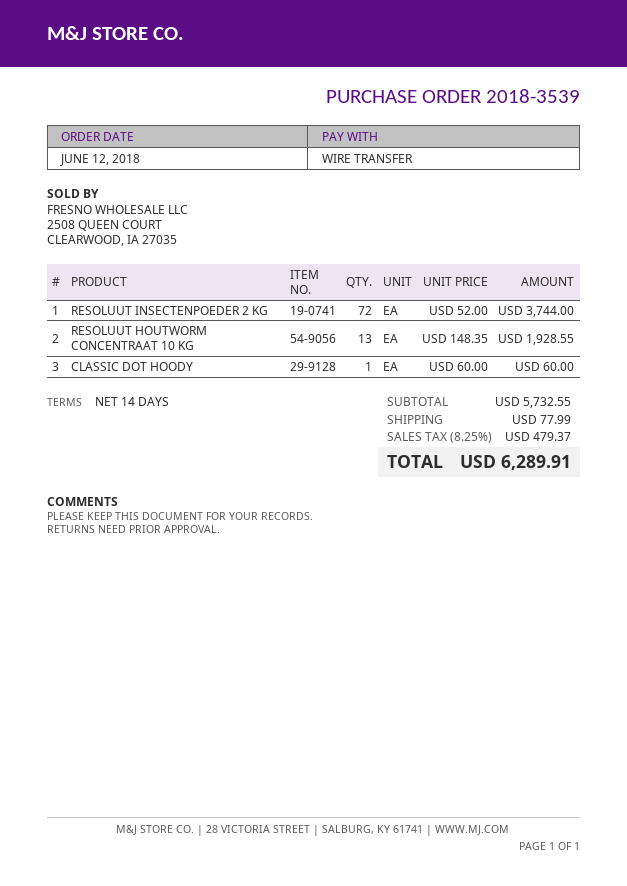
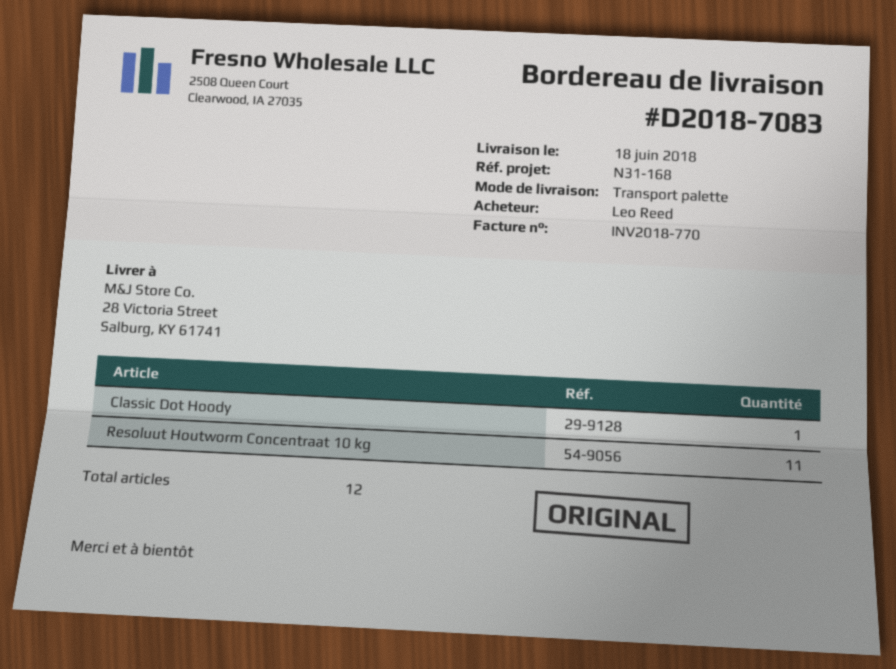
RESOLUUT INSECTENPOEDER 2 KG: 72 -> none
RESOLUUT HOUTWORM CONCENTRAAT 10 KG: 13 -> 11

